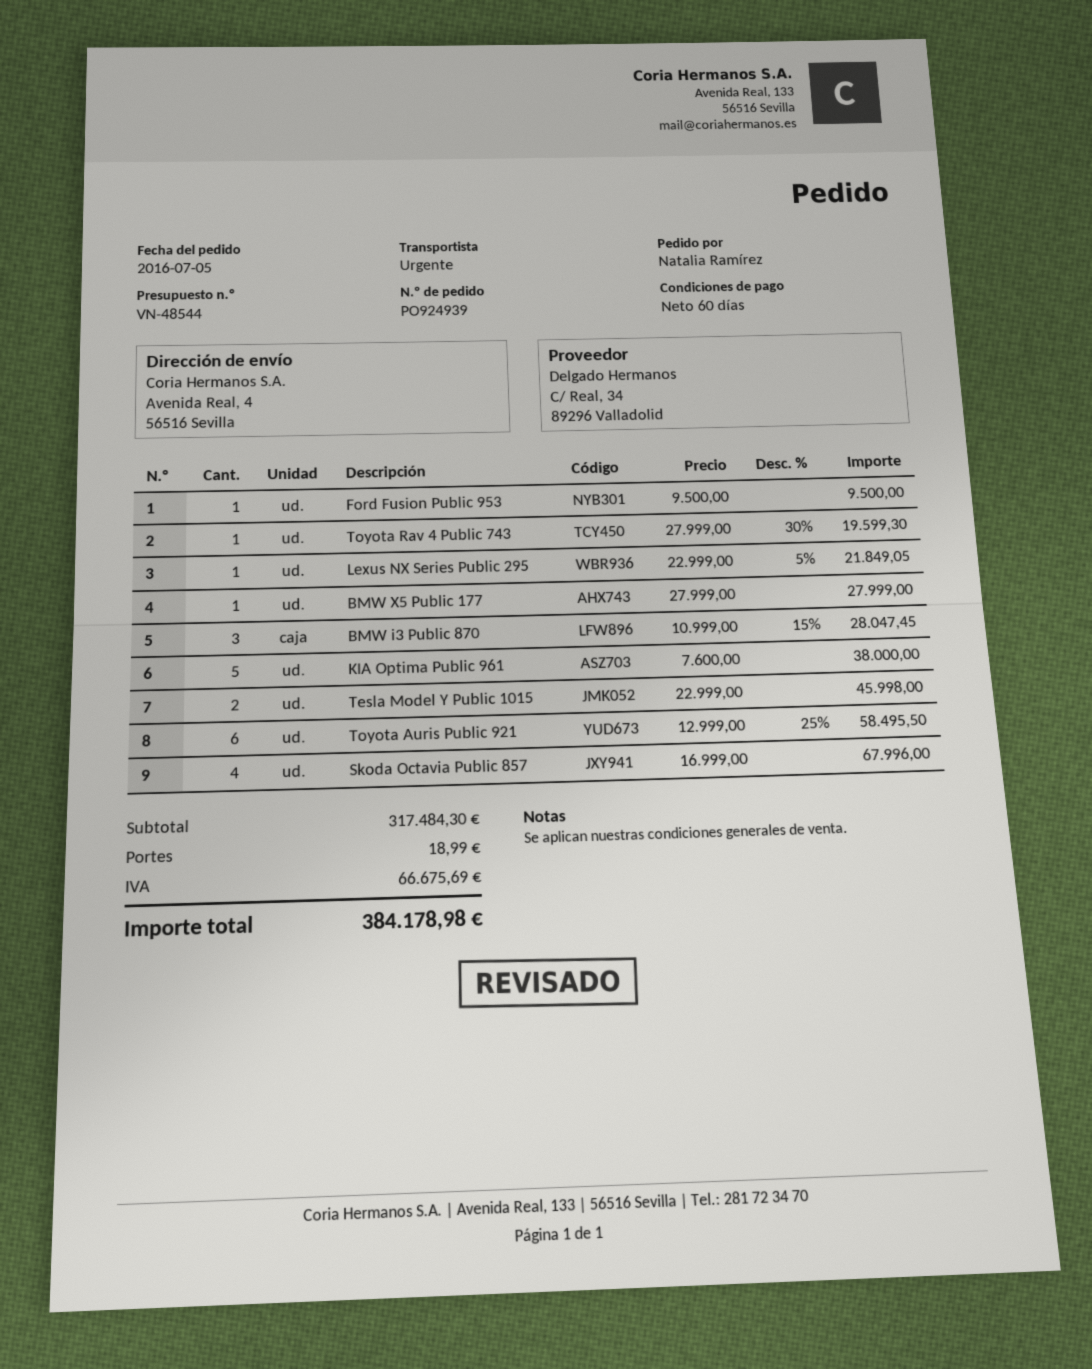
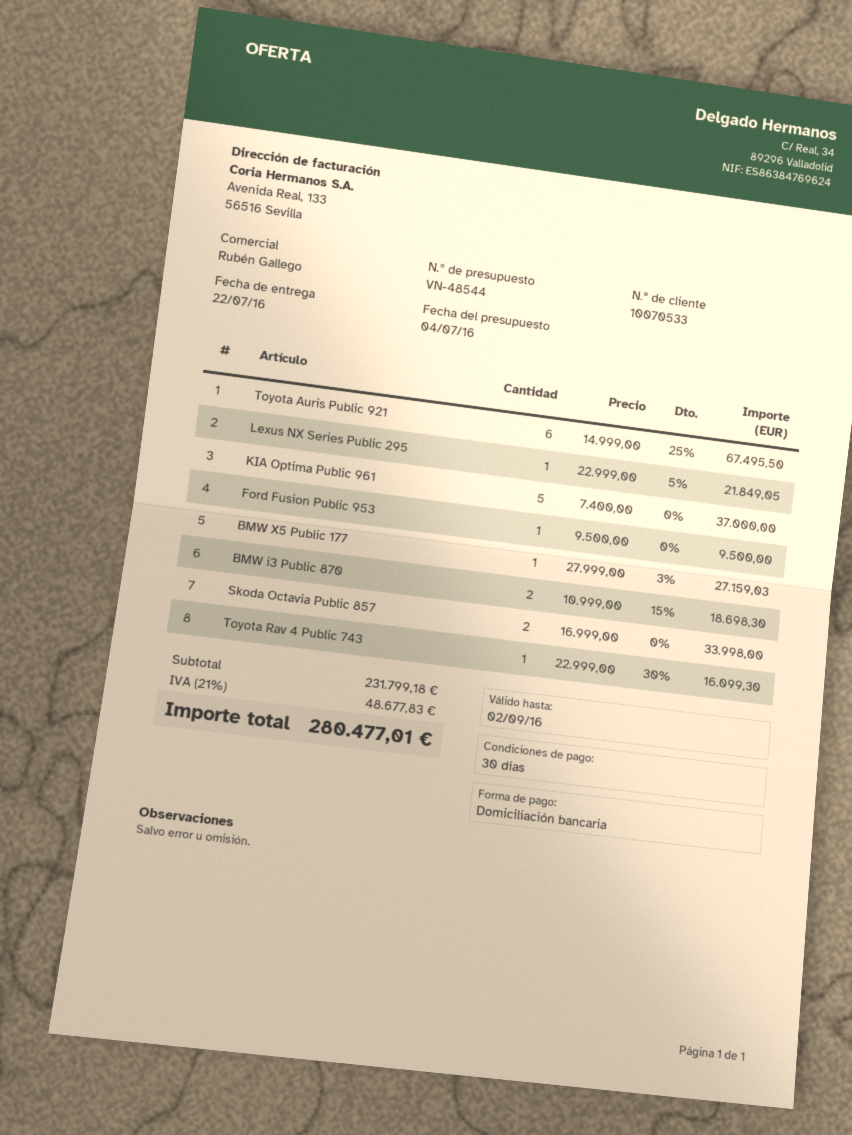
payment terms: 60 days -> 30 days
Toyota Rav 4 Public 743: 1 x 27999.00 - 30% = 19599.30 -> 1 x 22999.00 - 30% = 16099.30
BMW X5 Public 177: 1 x 27999.00 = 27999.00 -> 1 x 27999.00 - 3% = 27159.03
BMW i3 Public 870: 3 x 10999.00 - 15% = 28047.45 -> 2 x 10999.00 - 15% = 18698.30
KIA Optima Public 961: 5 x 7600.00 = 38000.00 -> 5 x 7400.00 = 37000.00
Tesla Model Y Public 1015: 2 x 22999.00 = 45998.00 -> none
Toyota Auris Public 921: 6 x 12999.00 - 25% = 58495.50 -> 6 x 14999.00 - 25% = 67495.50
Skoda Octavia Public 857: 4 x 16999.00 = 67996.00 -> 2 x 16999.00 = 33998.00
subtotal: 317484.30 -> 231799.18
shipping: 18.99 -> none
tax: 66675.69 -> 48677.83
total: 384178.98 -> 280477.01

